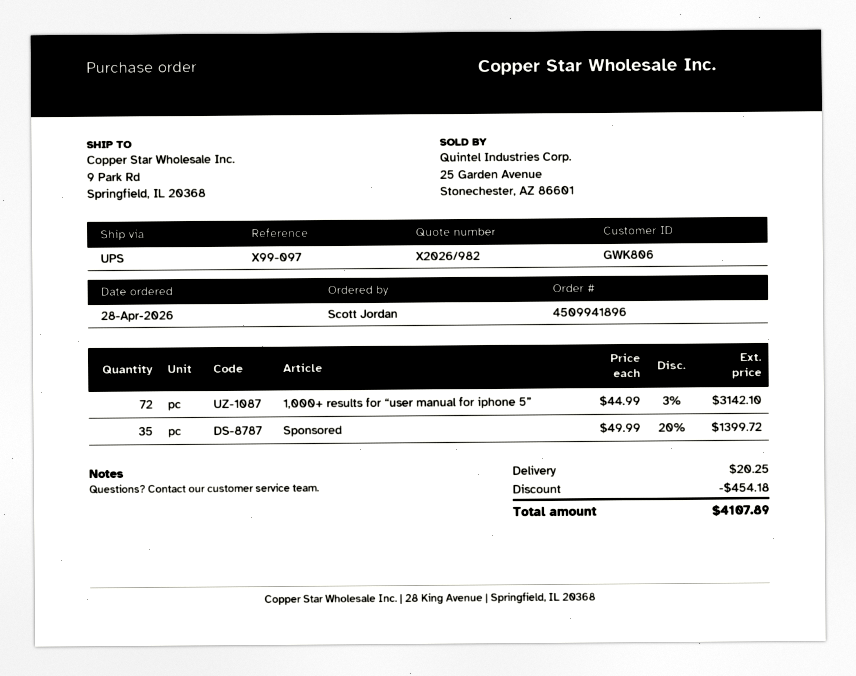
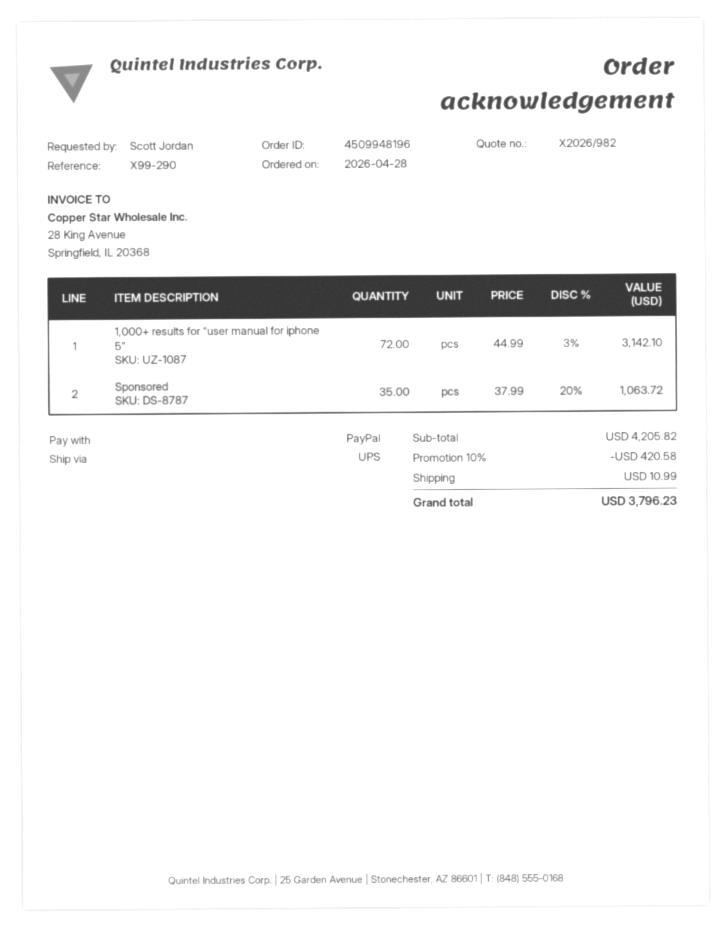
order number: 4509941896 -> 4509948196
reference: X99-097 -> X99-290
Sponsored: 35 x 49.99 - 20% = 1399.72 -> 35 x 37.99 - 20% = 1063.72
discount: 454.18 -> 420.58
shipping: 20.25 -> 10.99
total: 4107.89 -> 3796.23

